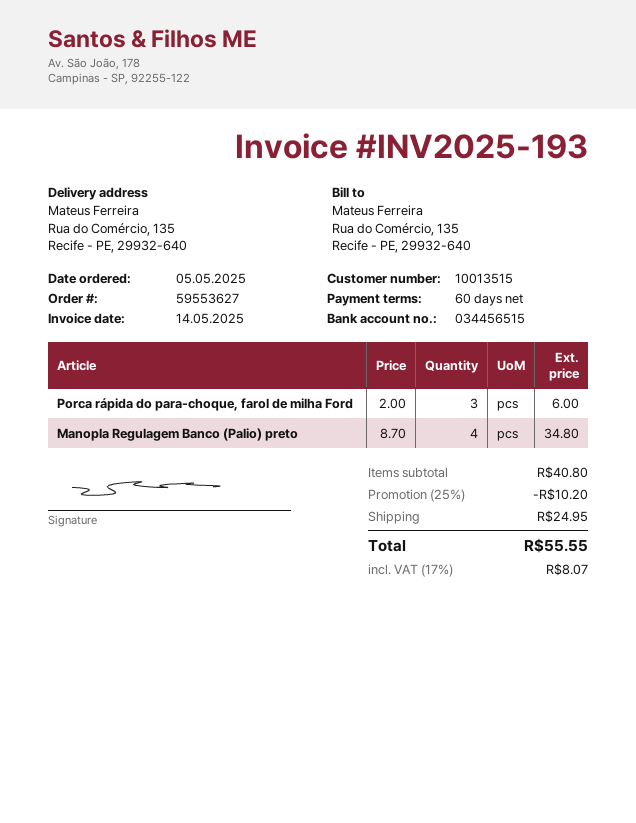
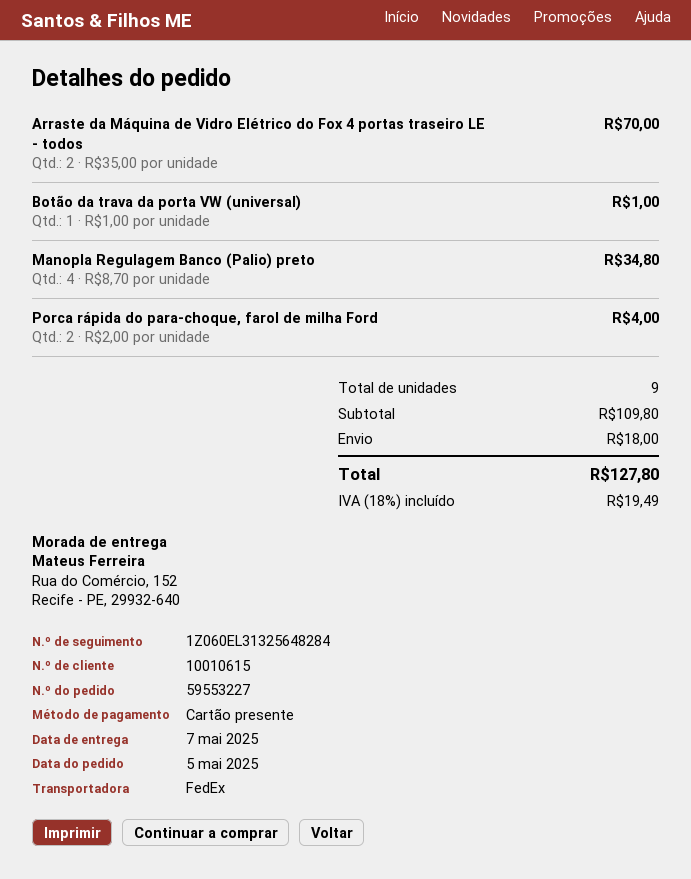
order number: 59553627 -> 59553227
customer number: 10013515 -> 10010615
ship to: Rua do Comércio, 135, Recife - PE, 29932-640 -> Rua do Comércio, 152, Recife - PE, 29932-640
Porca rápida do para-choque, farol de milha Ford: 3 x 2.00 = 6.00 -> 2 x 2.00 = 4.00
Arraste da Máquina de Vidro Elétrico do Fox 4 portas traseiro LE - todos: none -> 2 x 35.00 = 70.00
Botão da trava da porta VW (universal): none -> 1 x 1.00 = 1.00
subtotal: 40.80 -> 109.80
discount: 25% = 10.20 -> none
shipping: 24.95 -> 18.00
tax: 17% = 8.07 -> 18% = 19.49
total: 55.55 -> 127.80

